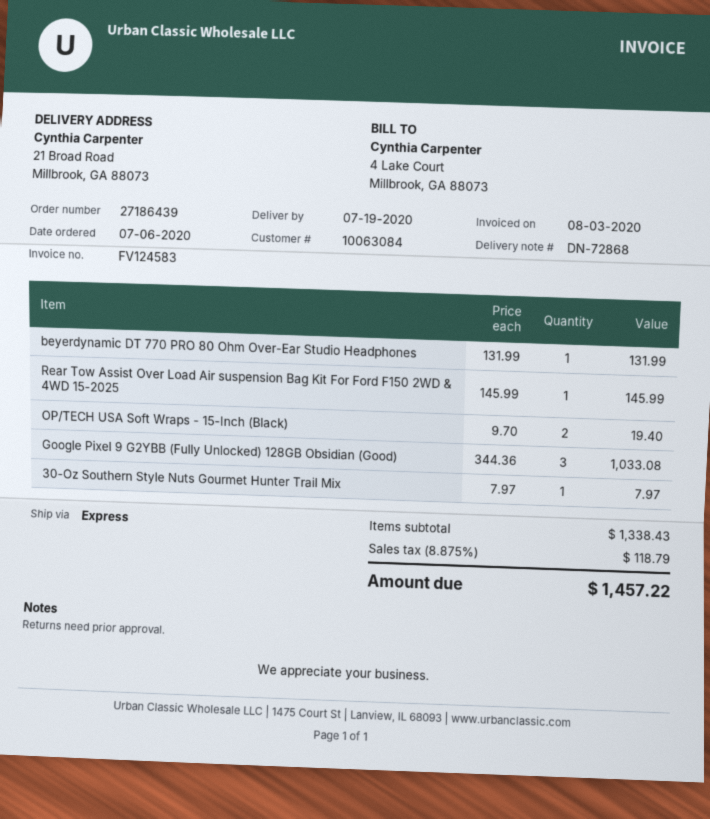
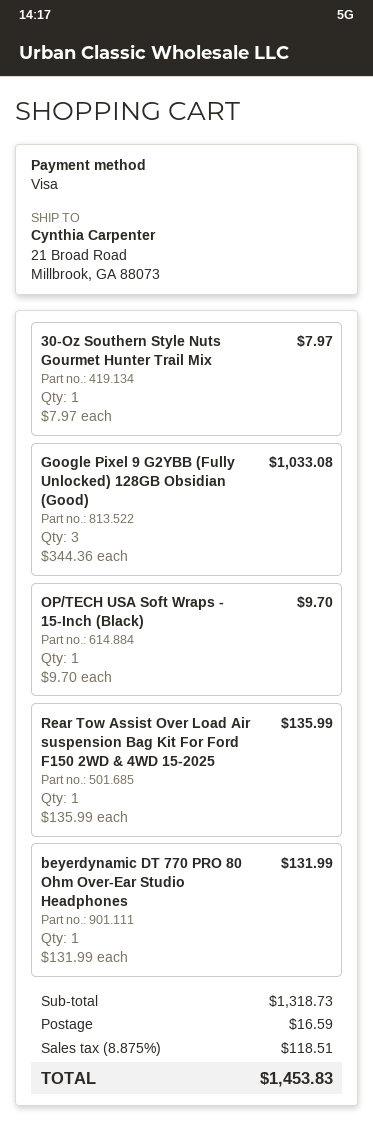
Rear Tow Assist Over Load Air suspension Bag Kit For Ford F150 2WD & 4WD 15-2025: 1 x 145.99 = 145.99 -> 1 x 135.99 = 135.99
OP/TECH USA Soft Wraps - 15-Inch (Black): 2 x 9.70 = 19.40 -> 1 x 9.70 = 9.70
subtotal: 1338.43 -> 1318.73
shipping: none -> 16.59
tax: 8.875% = 118.79 -> 8.875% = 118.51
total: 1457.22 -> 1453.83

